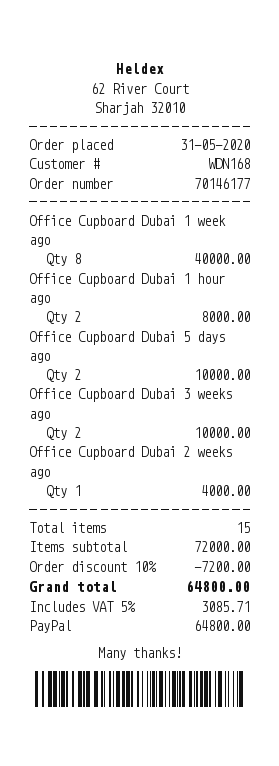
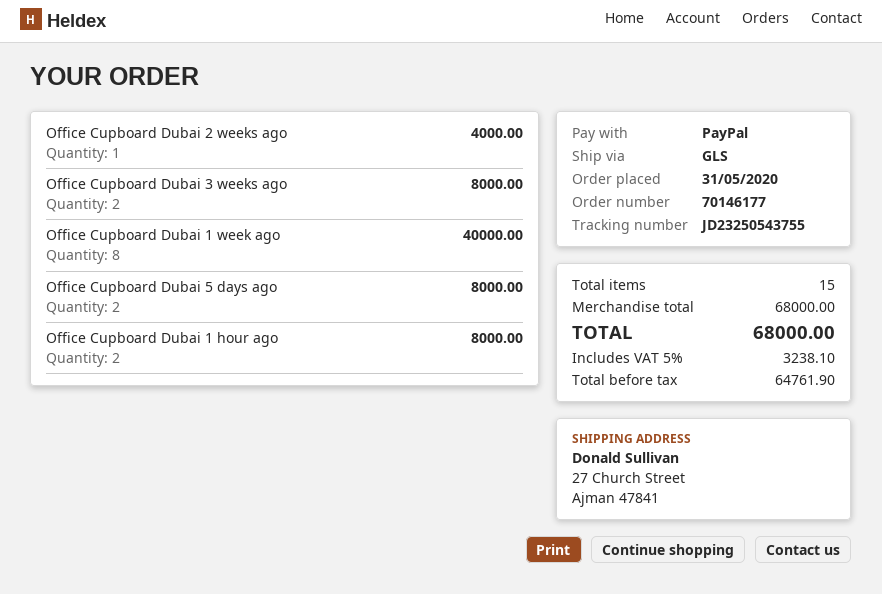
Office Cupboard Dubai 5 days ago: 2 for 10000.00 -> 2 for 8000.00
Office Cupboard Dubai 3 weeks ago: 2 for 10000.00 -> 2 for 8000.00
subtotal: 72000.00 -> 68000.00
discount: 10% = 7200.00 -> none
tax: 5% = 3085.71 -> 5% = 3238.10
total: 64800.00 -> 68000.00

